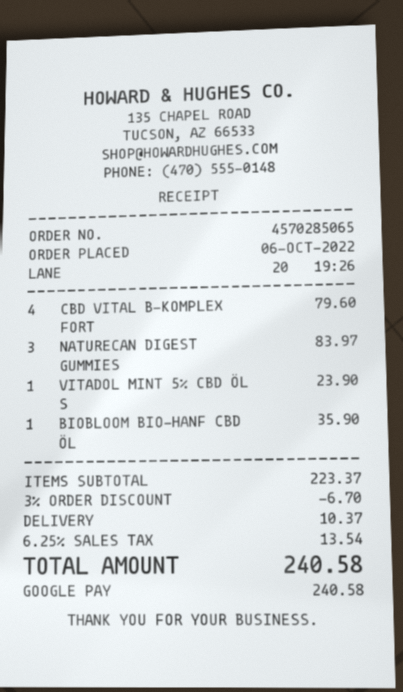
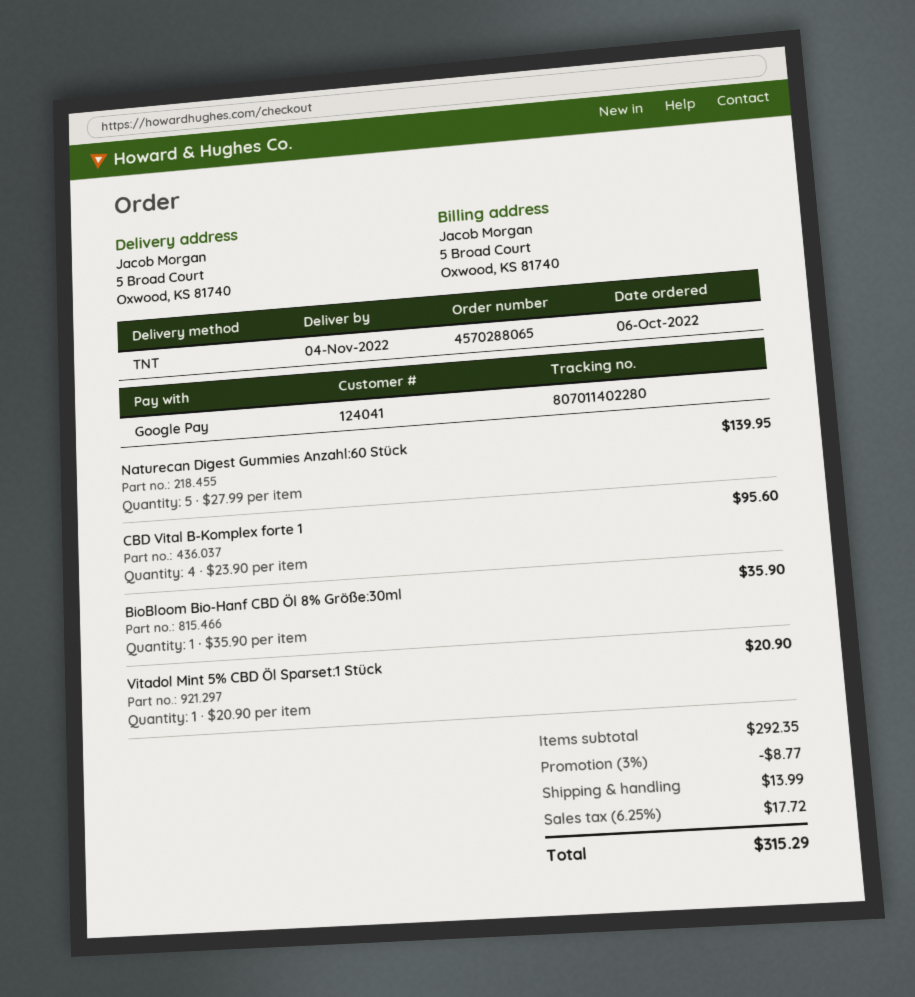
order number: 4570285065 -> 4570288065
CBD VITAL B-KOMPLEX FORT: 4 for 79.60 -> 4 for 95.60
NATURECAN DIGEST GUMMIES: 3 for 83.97 -> 5 for 139.95
VITADOL MINT 5% CBD ÖL S: 1 for 23.90 -> 1 for 20.90
subtotal: 223.37 -> 292.35
discount: 3% = 6.70 -> 3% = 8.77
shipping: 10.37 -> 13.99
tax: 6.25% = 13.54 -> 6.25% = 17.72
total: 240.58 -> 315.29

